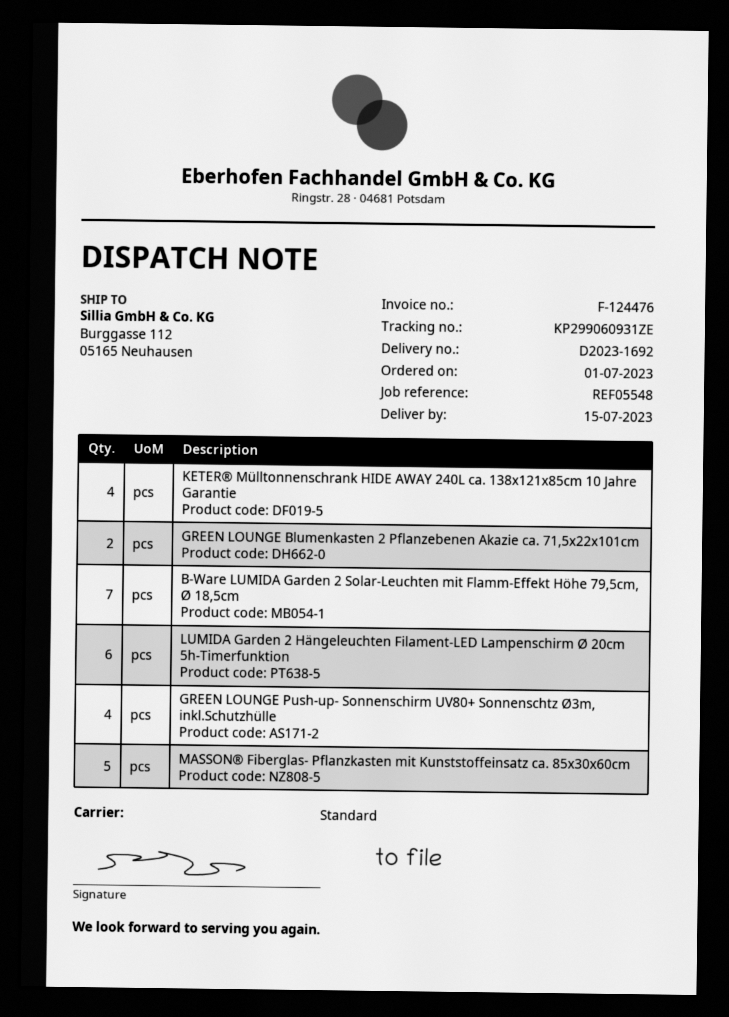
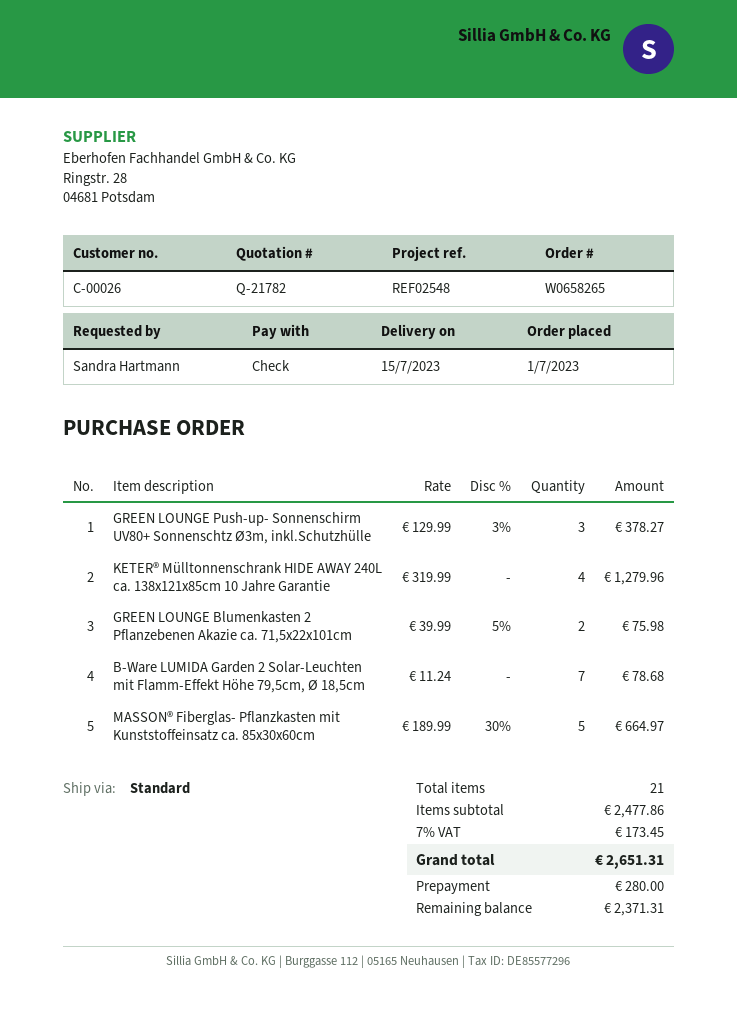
reference: REF05548 -> REF02548
LUMIDA Garden 2 Hängeleuchten Filament-LED Lampenschirm Ø 20cm 5h-Timerfunktion: 6 -> none
GREEN LOUNGE Push-up- Sonnenschirm UV80+ Sonnenschtz Ø3m, inkl.Schutzhülle: 4 -> 3

